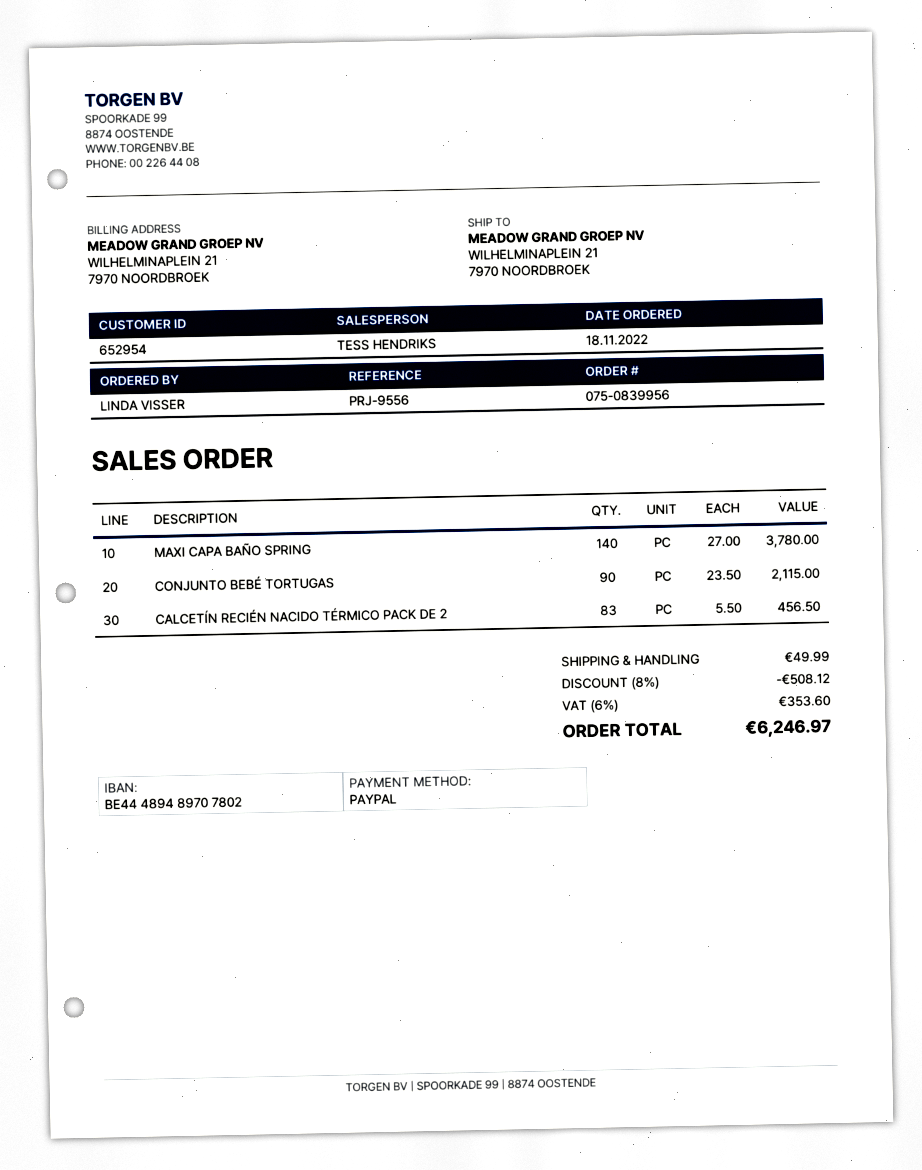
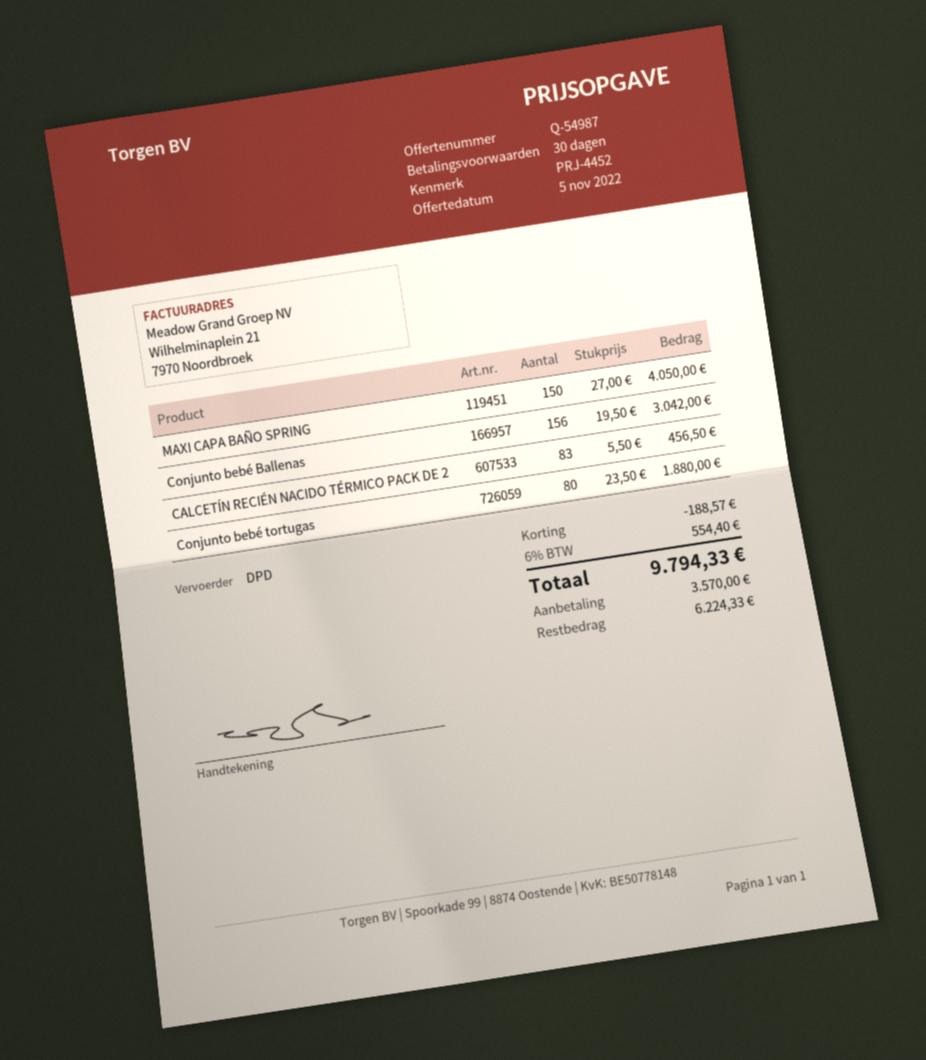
reference: PRJ-9556 -> PRJ-4452
MAXI CAPA BAÑO SPRING: 140 x 27.00 = 3780.00 -> 150 x 27.00 = 4050.00
CONJUNTO BEBÉ TORTUGAS: 90 x 23.50 = 2115.00 -> 80 x 23.50 = 1880.00
Conjunto bebé Ballenas: none -> 156 x 19.50 = 3042.00
discount: 508.12 -> 188.57
shipping: 49.99 -> none
tax: 6% = 353.60 -> 6% = 554.40
total: 6246.97 -> 9794.33

